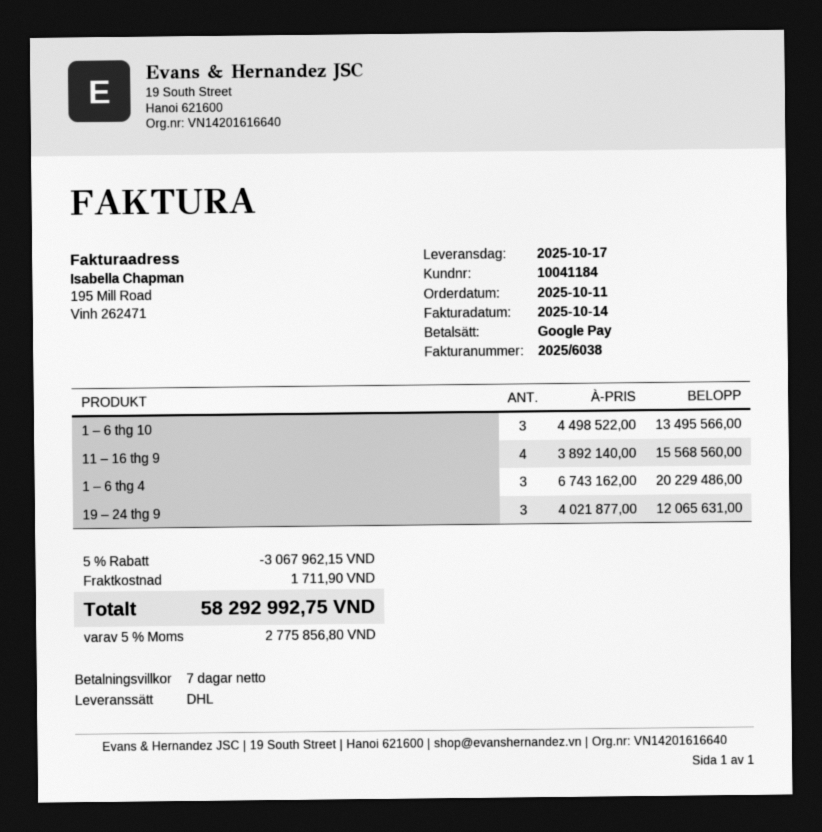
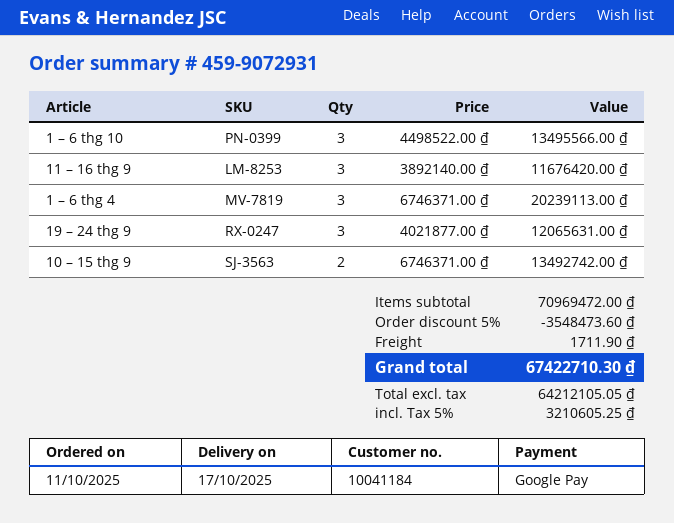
11 – 16 thg 9: 4 x 3892140.00 = 15568560.00 -> 3 x 3892140.00 = 11676420.00
1 – 6 thg 4: 3 x 6743162.00 = 20229486.00 -> 3 x 6746371.00 = 20239113.00
10 – 15 thg 9: none -> 2 x 6746371.00 = 13492742.00
discount: 5% = 3067962.15 -> 5% = 3548473.60
tax: 5% = 2775856.80 -> 5% = 3210605.25
total: 58292992.75 -> 67422710.30

